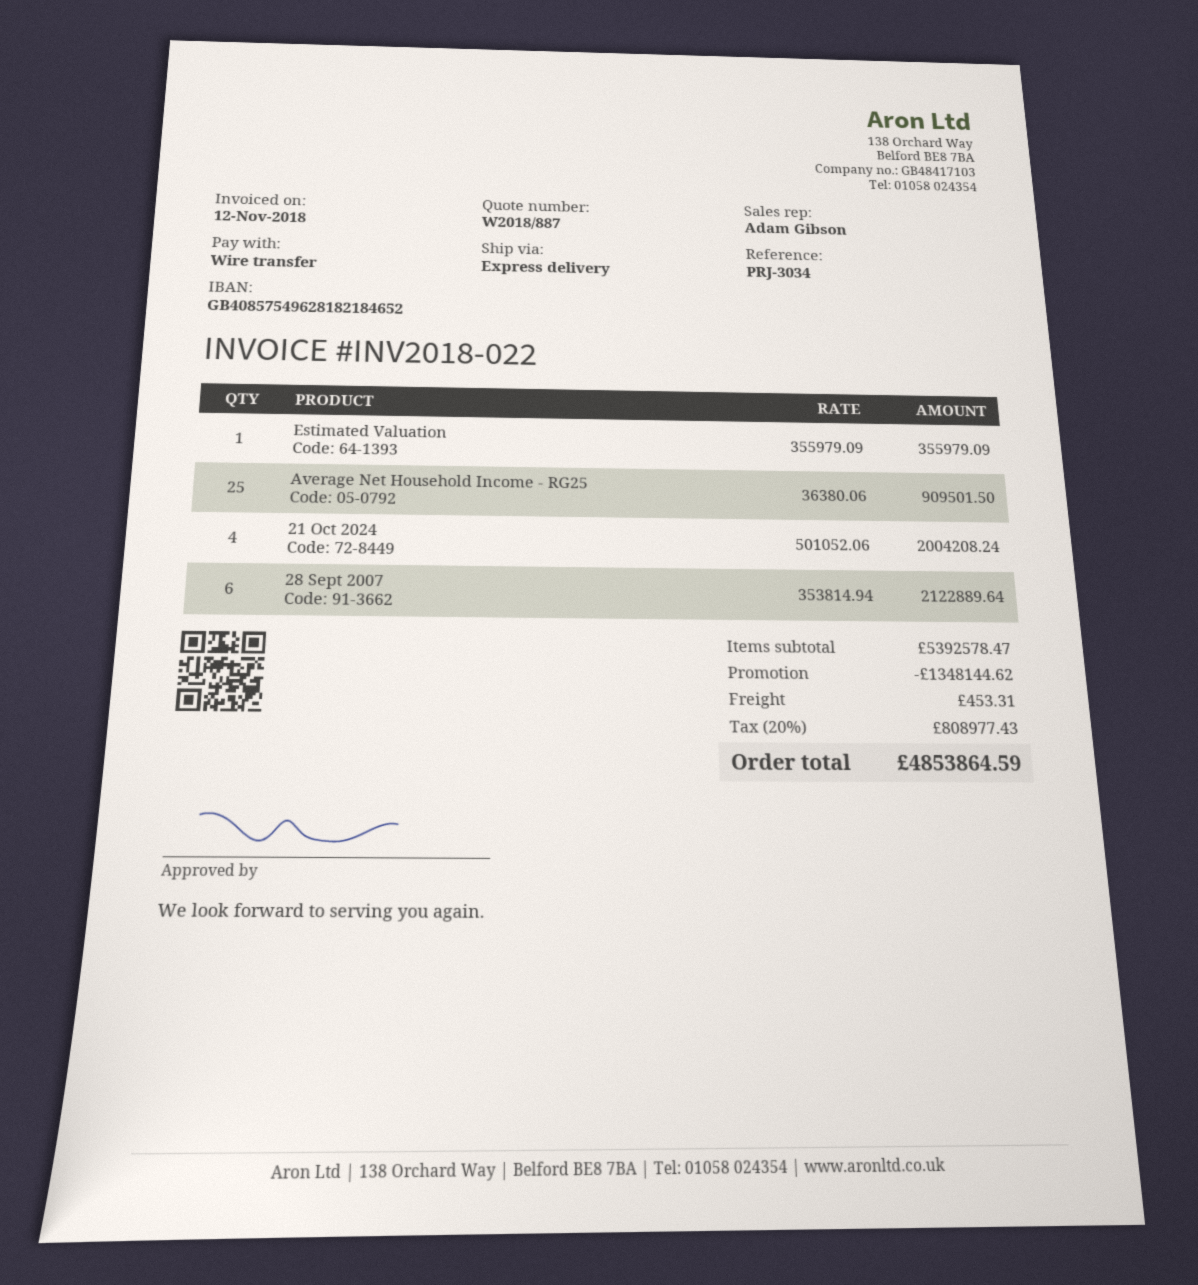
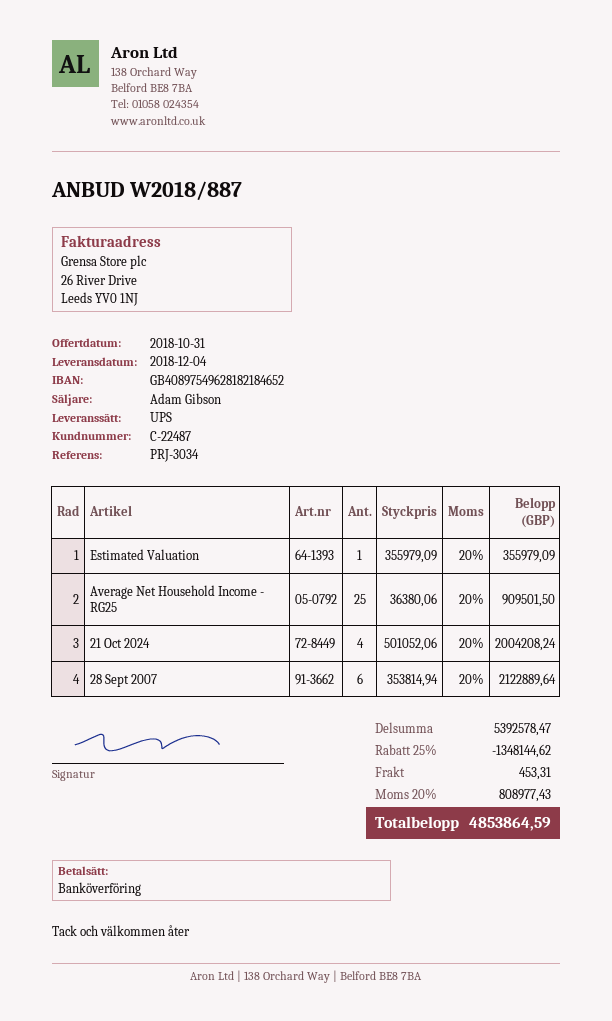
bank account: GB40857549628182184652 -> GB40897549628182184652
shipping method: express -> UPS

